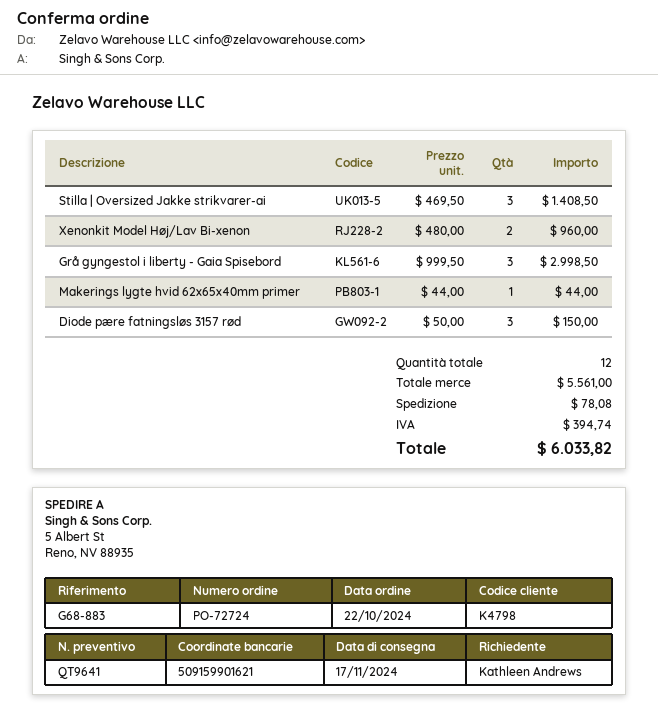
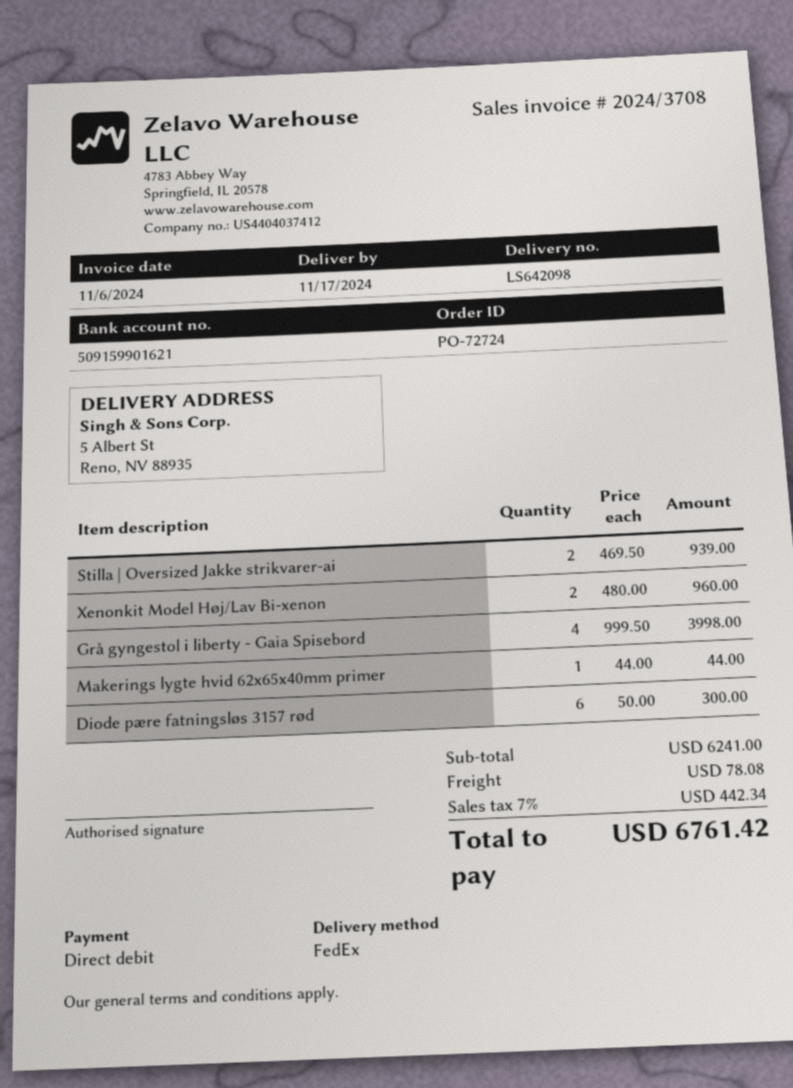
Stilla | Oversized Jakke strikvarer-ai: 3 x 469.50 = 1408.50 -> 2 x 469.50 = 939.00
Grå gyngestol i liberty - Gaia Spisebord: 3 x 999.50 = 2998.50 -> 4 x 999.50 = 3998.00
Diode pære fatningsløs 3157 rød: 3 x 50.00 = 150.00 -> 6 x 50.00 = 300.00
subtotal: 5561.00 -> 6241.00
tax: 394.74 -> 442.34
total: 6033.82 -> 6761.42

